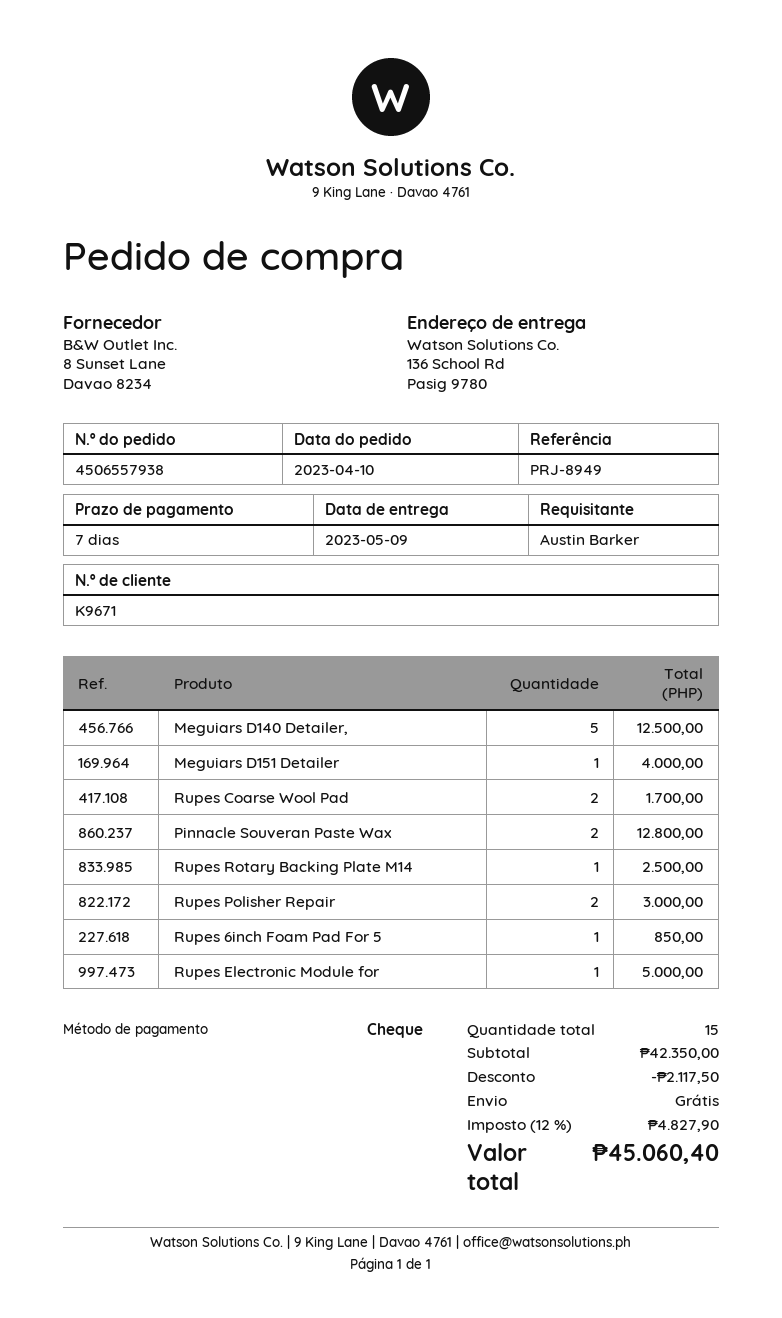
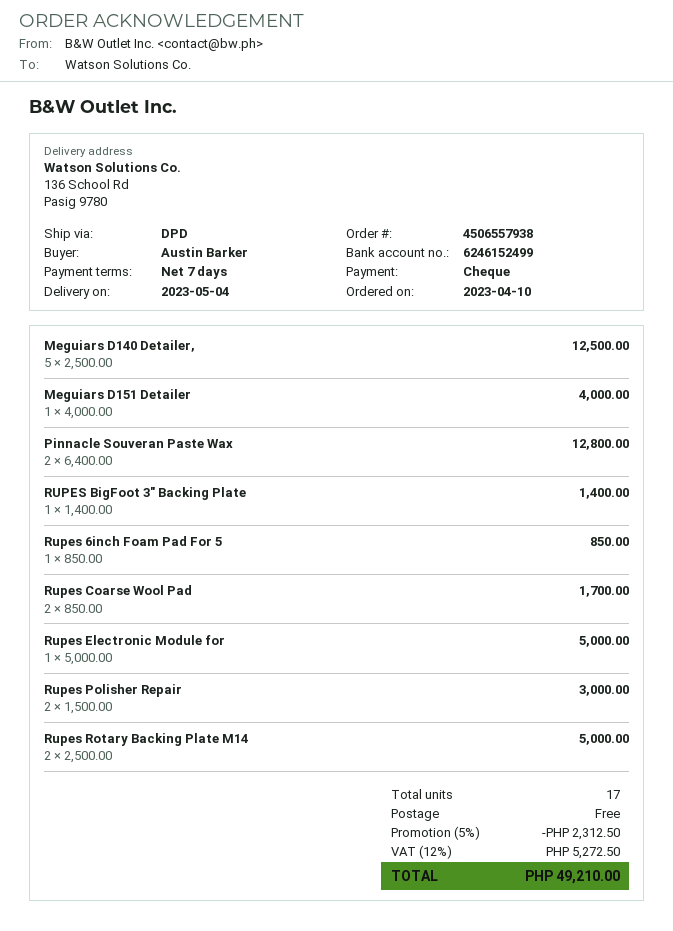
delivery date: 2023-05-09 -> 2023-05-04
Rupes Rotary Backing Plate M14: 1 for 2500.00 -> 2 for 5000.00
RUPES BigFoot 3" Backing Plate: none -> 1 for 1400.00
total quantity: 15 -> 17
discount: 2117.50 -> 2312.50
tax: 12% = 4827.90 -> 12% = 5272.50
total: 45060.40 -> 49210.00

